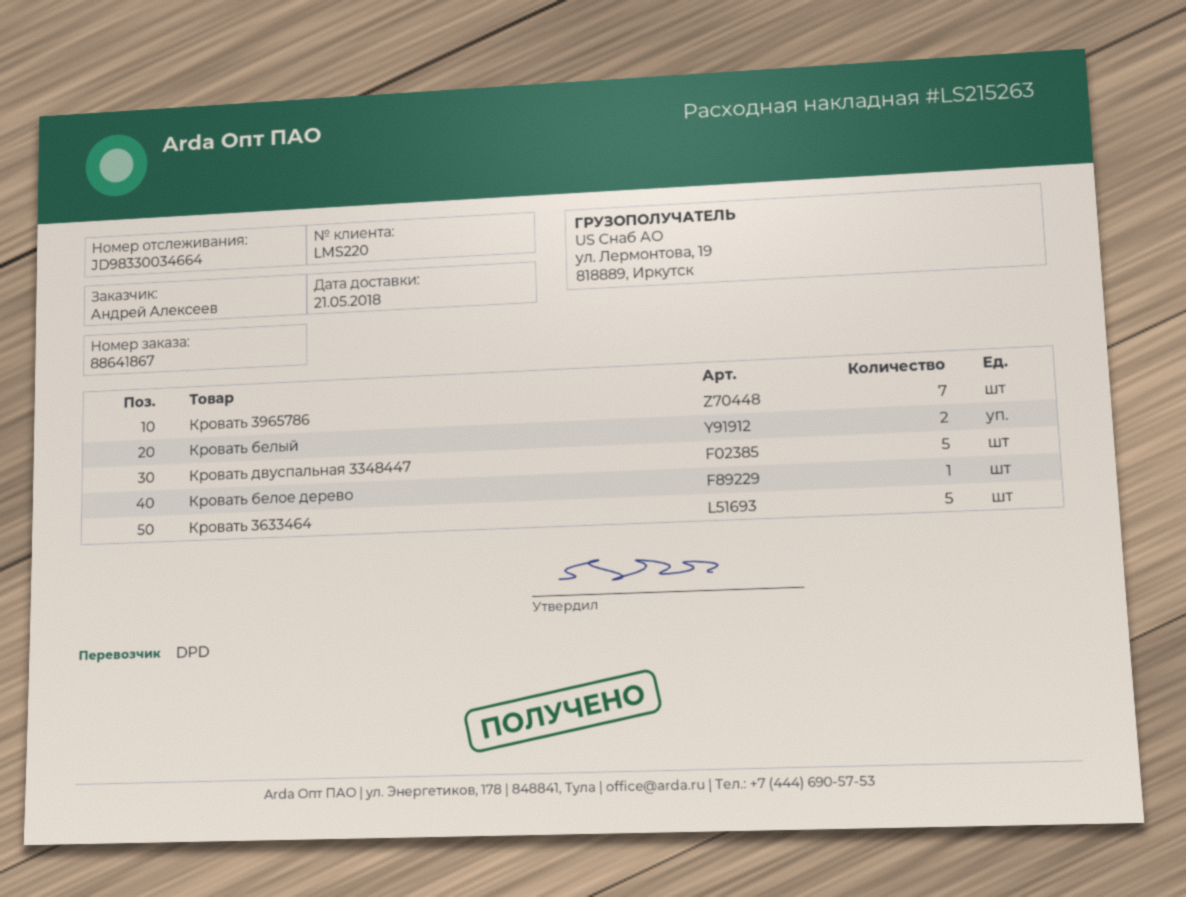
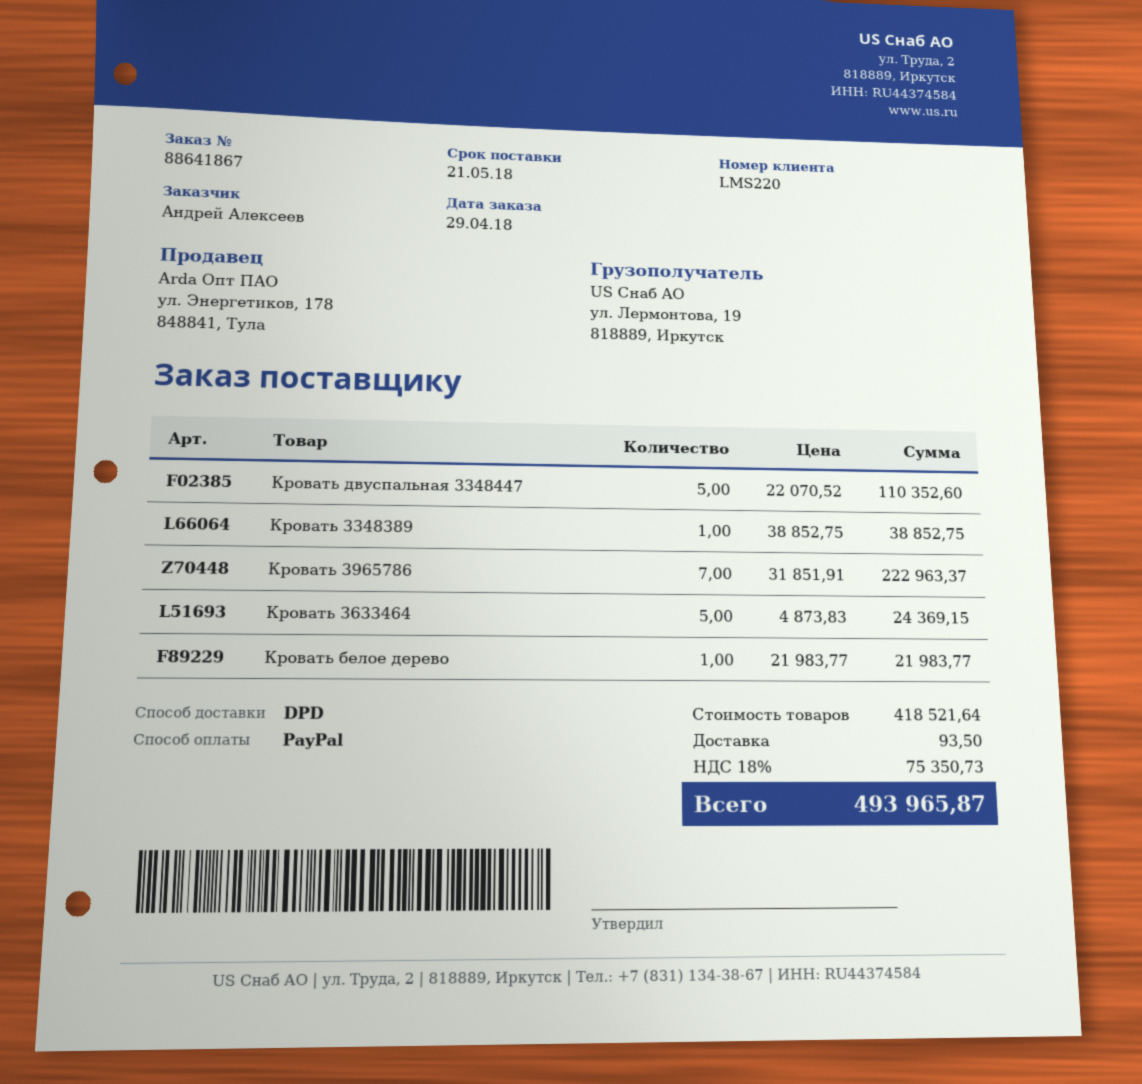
Кровать белый: 2 -> none
Кровать 3348389: none -> 1

